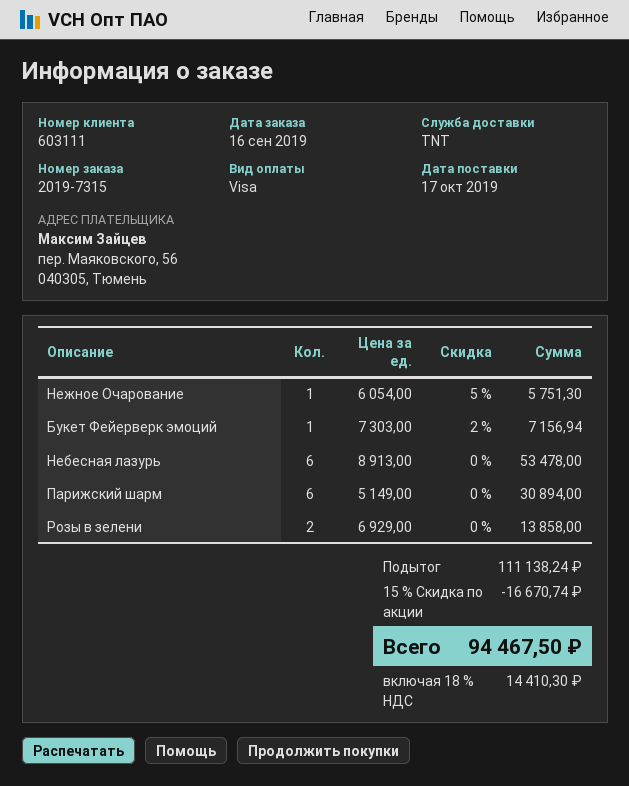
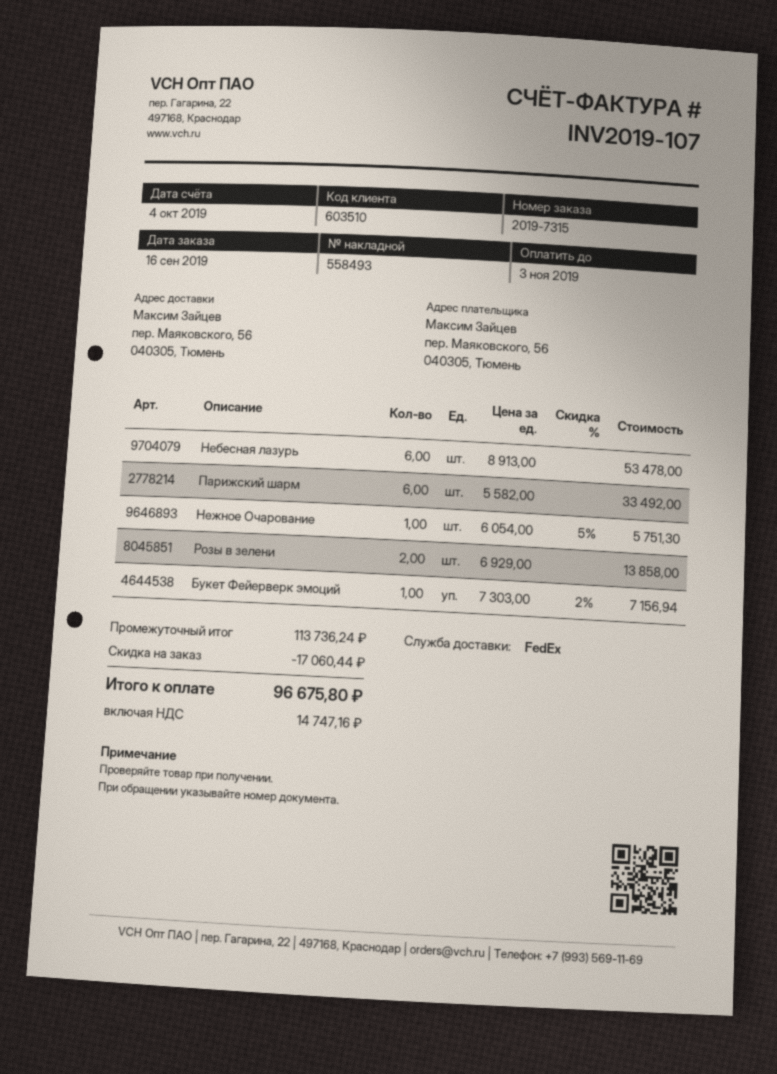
customer number: 603111 -> 603510
shipping method: TNT -> FedEx
Парижский шарм: 6 x 5149.00 = 30894.00 -> 6 x 5582.00 = 33492.00
subtotal: 111138.24 -> 113736.24
discount: 16670.74 -> 17060.44
tax: 14410.30 -> 14747.16
total: 94467.50 -> 96675.80

